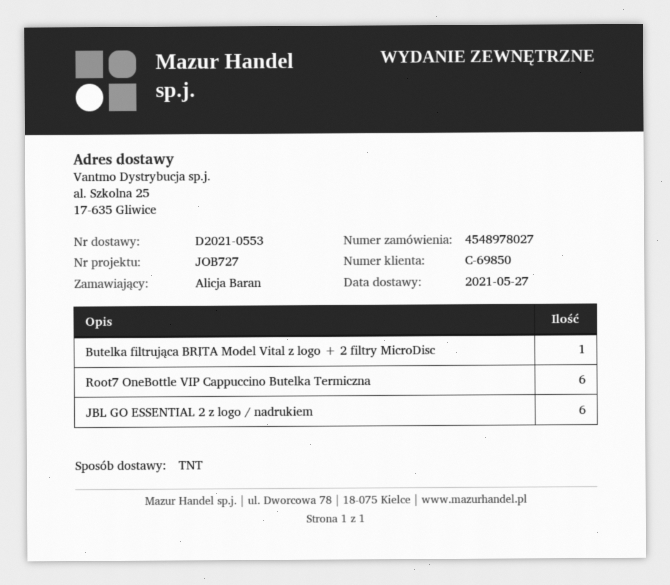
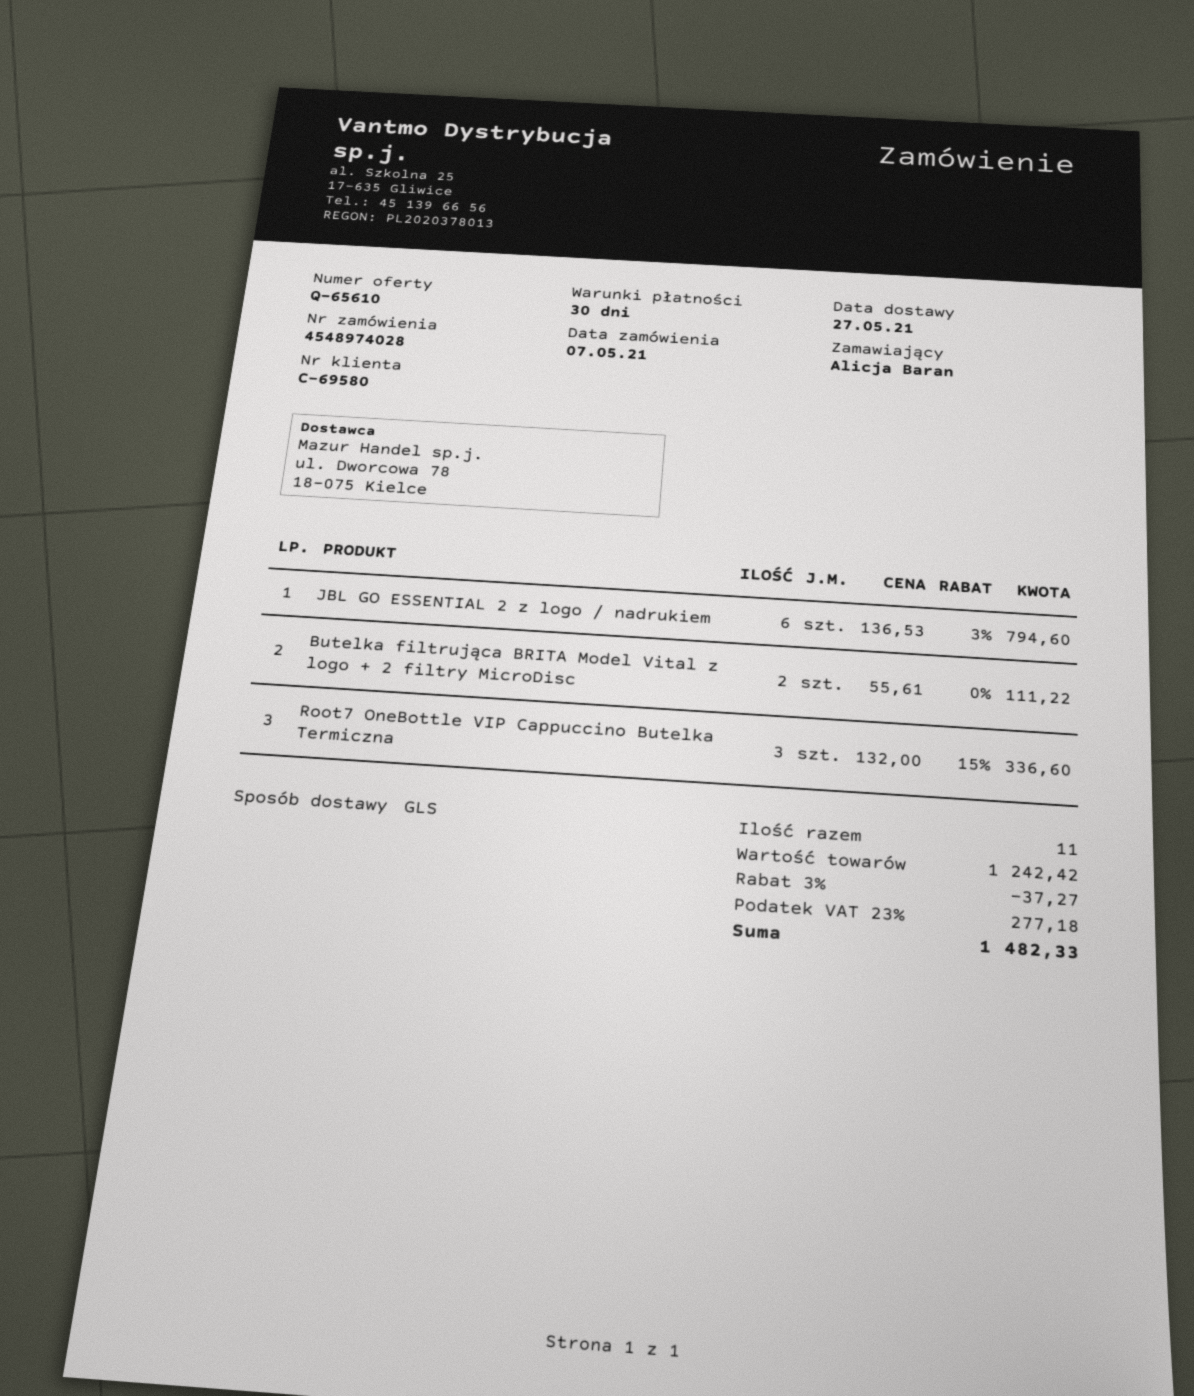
order number: 4548978027 -> 4548974028
customer number: C-69850 -> C-69580
shipping method: TNT -> GLS
Butelka filtrująca BRITA Model Vital z logo + 2 filtry MicroDisc: 1 -> 2
Root7 OneBottle VIP Cappuccino Butelka Termiczna: 6 -> 3

